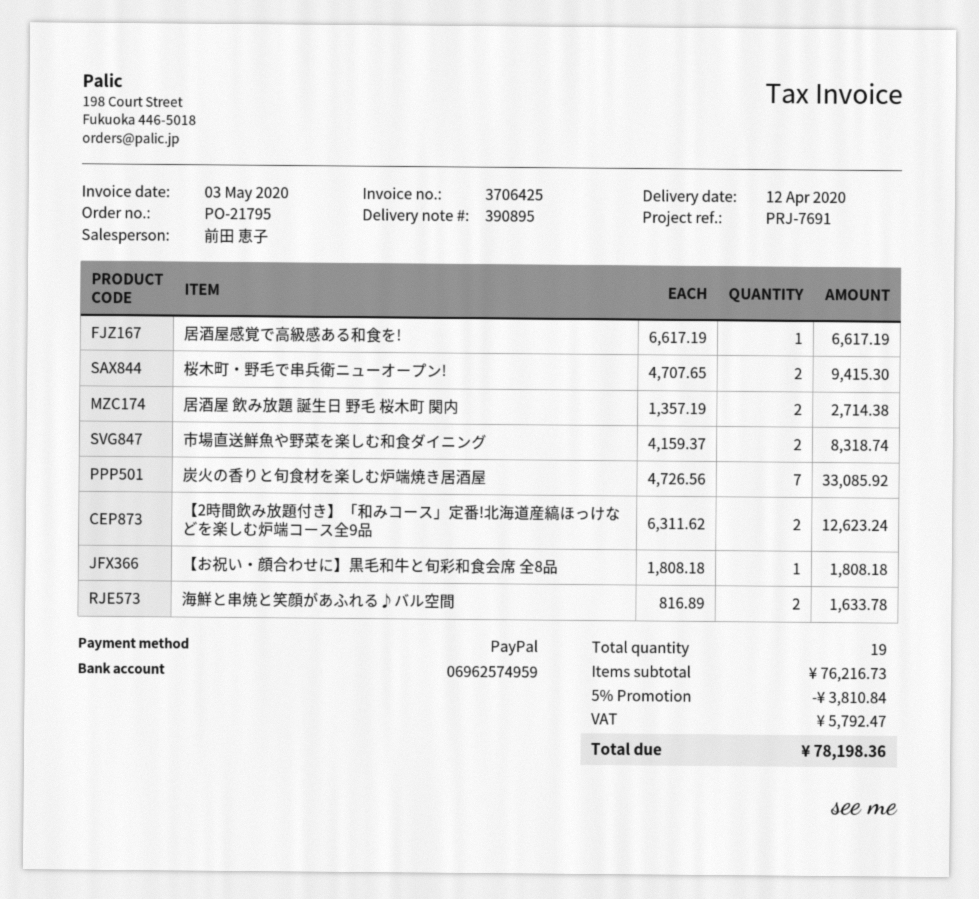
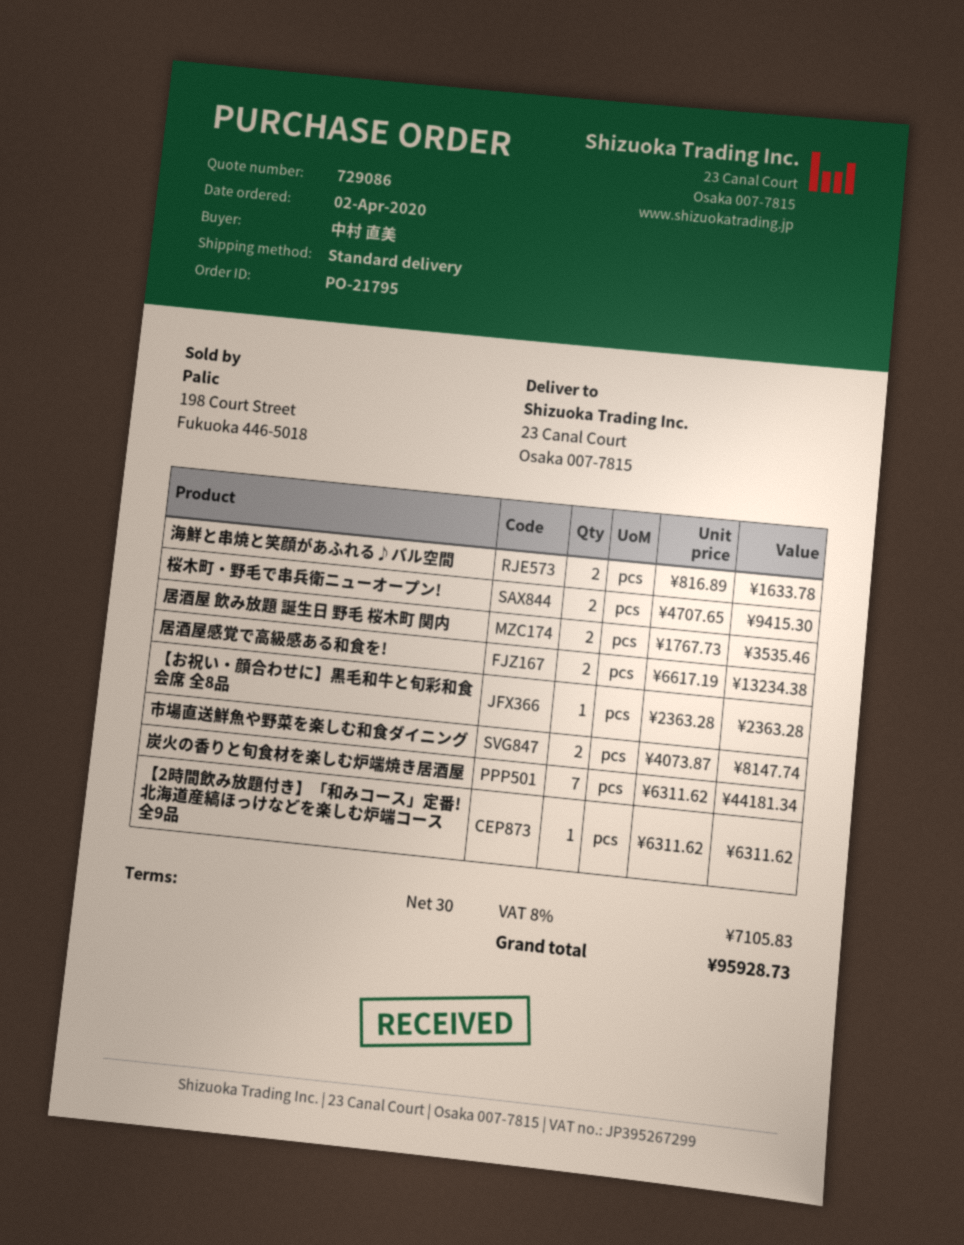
居酒屋感覚で高級感ある和食を!: 1 x 6617.19 = 6617.19 -> 2 x 6617.19 = 13234.38
居酒屋 飲み放題 誕生日 野毛 桜木町 関内: 2 x 1357.19 = 2714.38 -> 2 x 1767.73 = 3535.46
市場直送鮮魚や野菜を楽しむ和食ダイニング: 2 x 4159.37 = 8318.74 -> 2 x 4073.87 = 8147.74
炭火の香りと旬食材を楽しむ炉端焼き居酒屋: 7 x 4726.56 = 33085.92 -> 7 x 6311.62 = 44181.34
【2時間飲み放題付き】「和みコース」定番!北海道産縞ほっけなどを楽しむ炉端コース全9品: 2 x 6311.62 = 12623.24 -> 1 x 6311.62 = 6311.62
【お祝い・顔合わせに】黒毛和牛と旬彩和食会席 全8品: 1 x 1808.18 = 1808.18 -> 1 x 2363.28 = 2363.28
discount: 5% = 3810.84 -> none
tax: 5792.47 -> 7105.83
total: 78198.36 -> 95928.73

